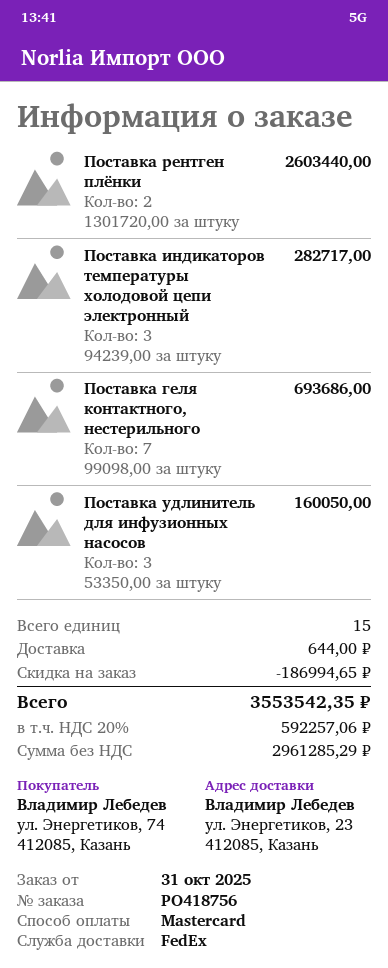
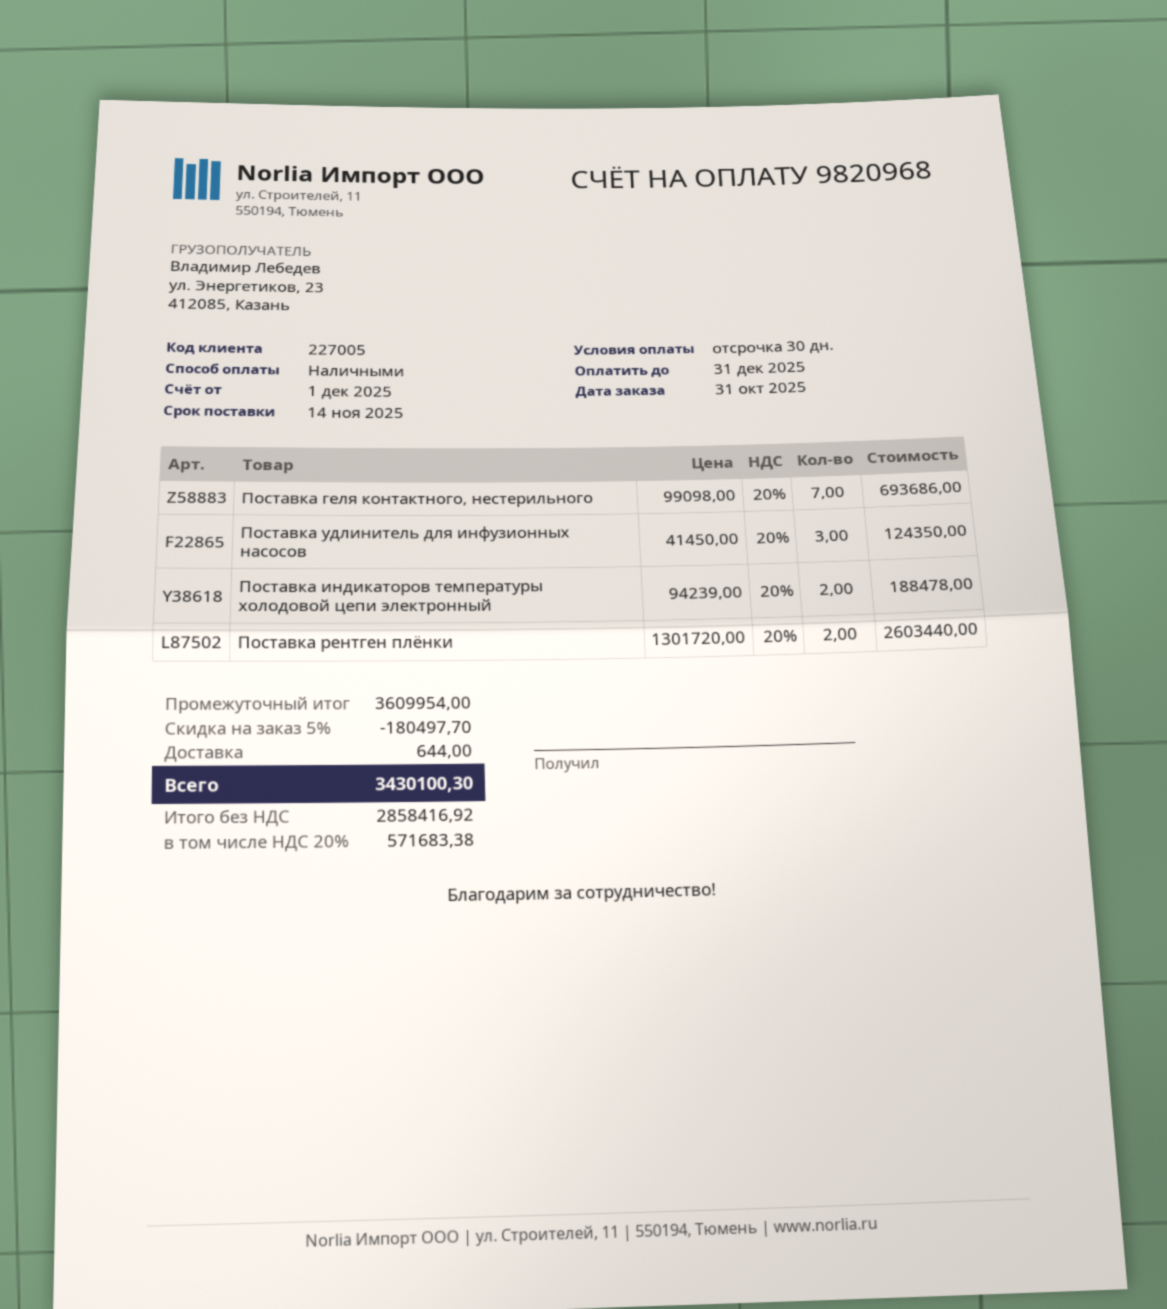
payment method: Mastercard -> cash
Поставка индикаторов температуры холодовой цепи электронный: 3 x 94239.00 = 282717.00 -> 2 x 94239.00 = 188478.00
Поставка удлинитель для инфузионных насосов: 3 x 53350.00 = 160050.00 -> 3 x 41450.00 = 124350.00
discount: 186994.65 -> 180497.70
net: 2961285.29 -> 2858416.92
tax: 20% = 592257.06 -> 20% = 571683.38
total: 3553542.35 -> 3430100.30

